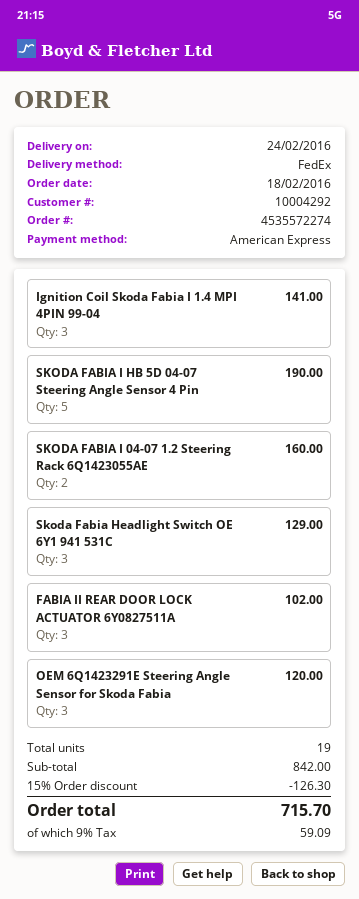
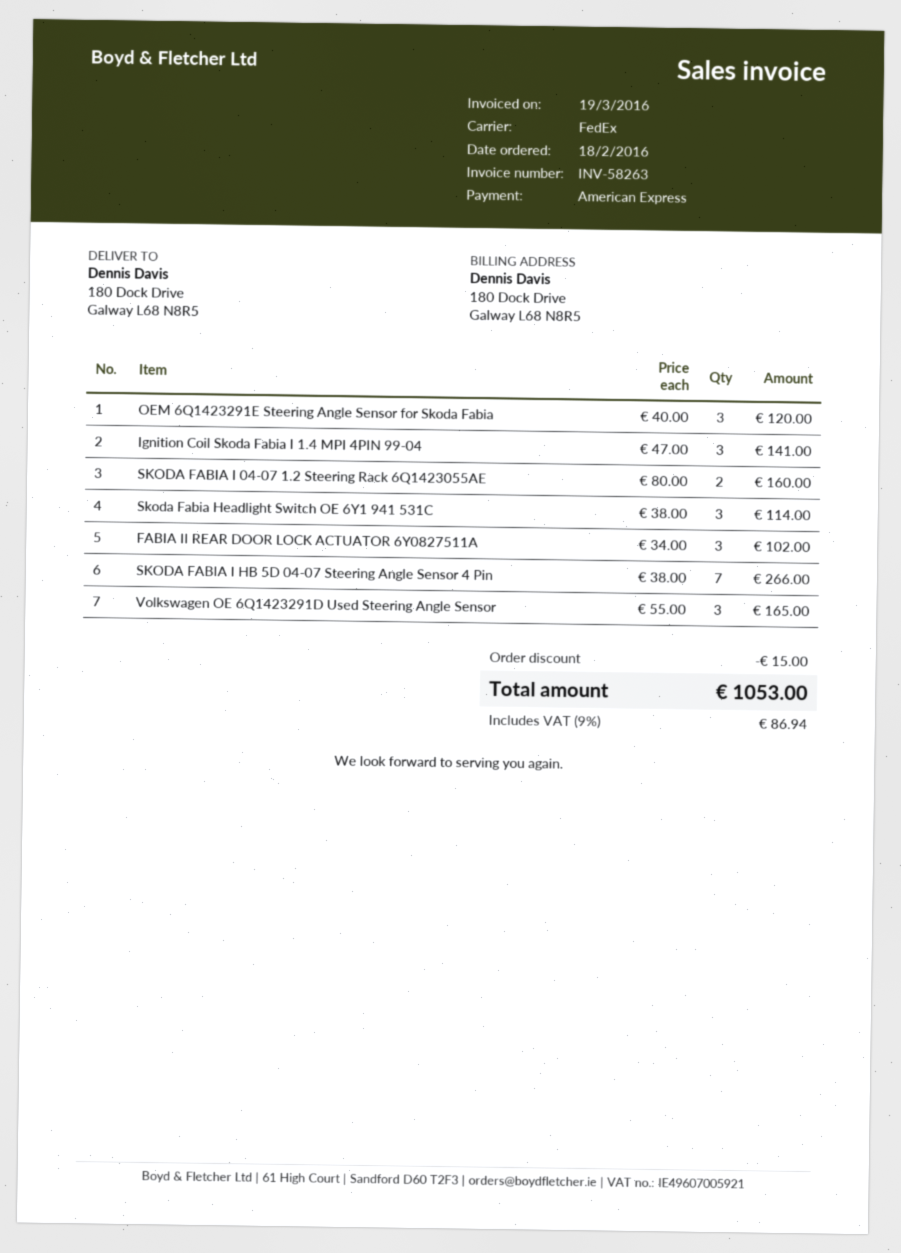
SKODA FABIA I HB 5D 04-07 Steering Angle Sensor 4 Pin: 5 for 190.00 -> 7 for 266.00
Skoda Fabia Headlight Switch OE 6Y1 941 531C: 3 for 129.00 -> 3 for 114.00
Volkswagen OE 6Q1423291D Used Steering Angle Sensor: none -> 3 for 165.00
discount: 126.30 -> 15.00
tax: 9% = 59.09 -> 9% = 86.94
total: 715.70 -> 1053.00

